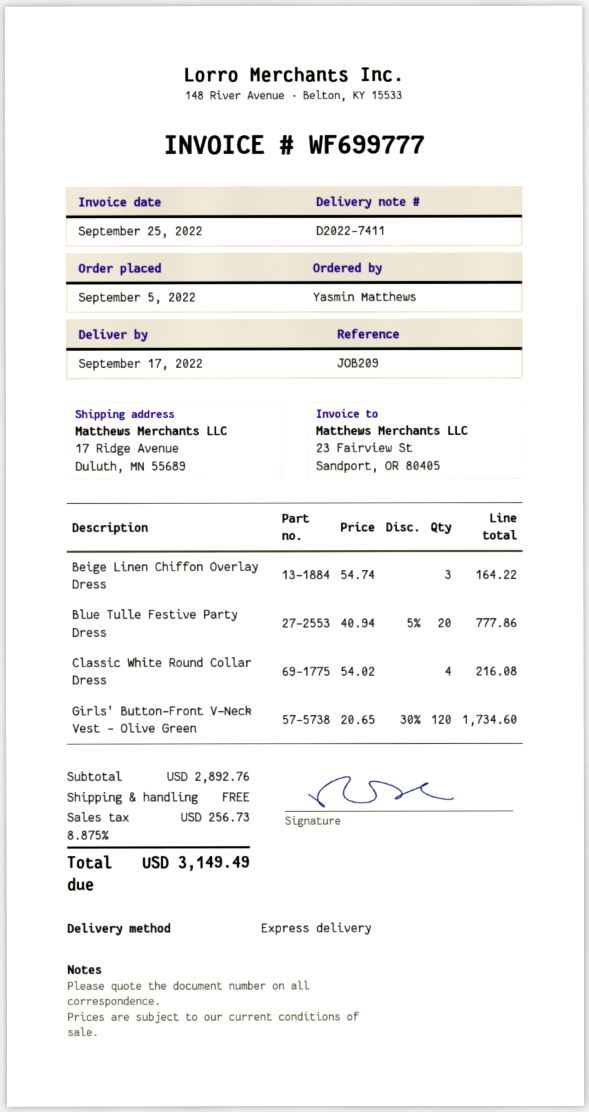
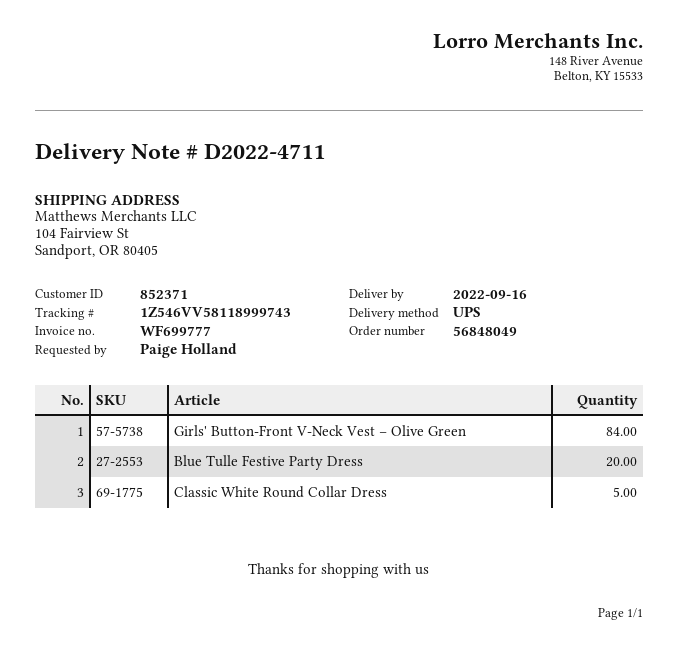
delivery note number: D2022-7411 -> D2022-4711
delivery date: 2022-09-17 -> 2022-09-16
ordered by: Yasmin Matthews -> Paige Holland
shipping method: express -> UPS
ship to: 17 Ridge Avenue, Duluth, MN 55689 -> 104 Fairview St, Sandport, OR 80405
Beige Linen Chiffon Overlay Dress: 3 -> none
Classic White Round Collar Dress: 4 -> 5
Girls' Button-Front V-Neck Vest – Olive Green: 120 -> 84

